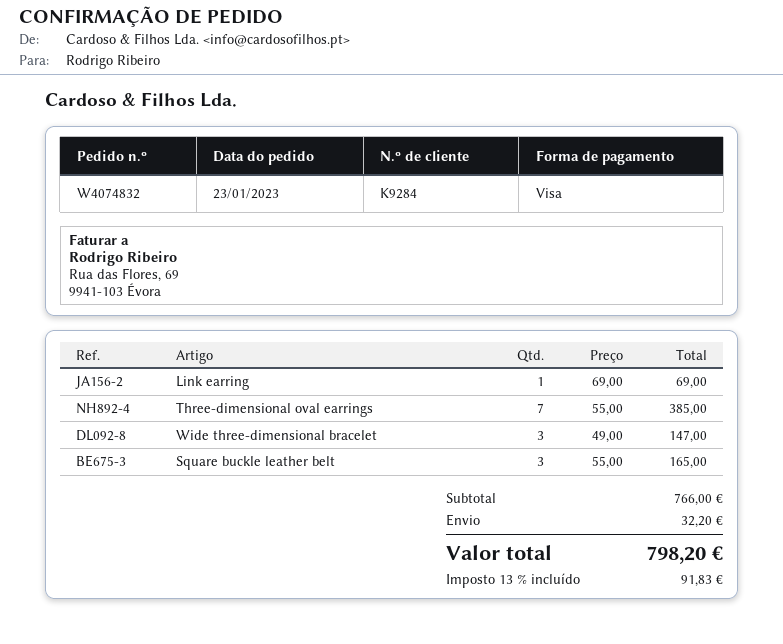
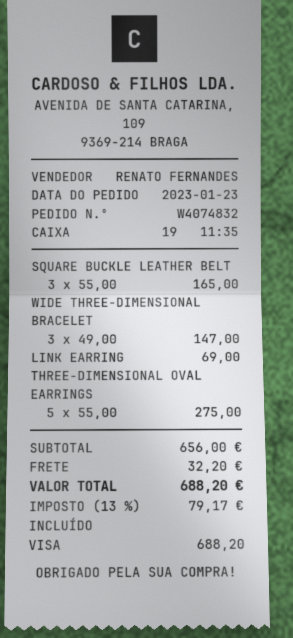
Three-dimensional oval earrings: 7 x 55.00 = 385.00 -> 5 x 55.00 = 275.00
subtotal: 766.00 -> 656.00
tax: 13% = 91.83 -> 13% = 79.17
total: 798.20 -> 688.20

